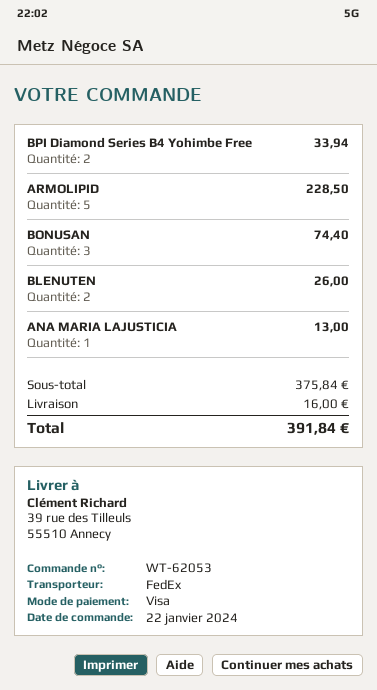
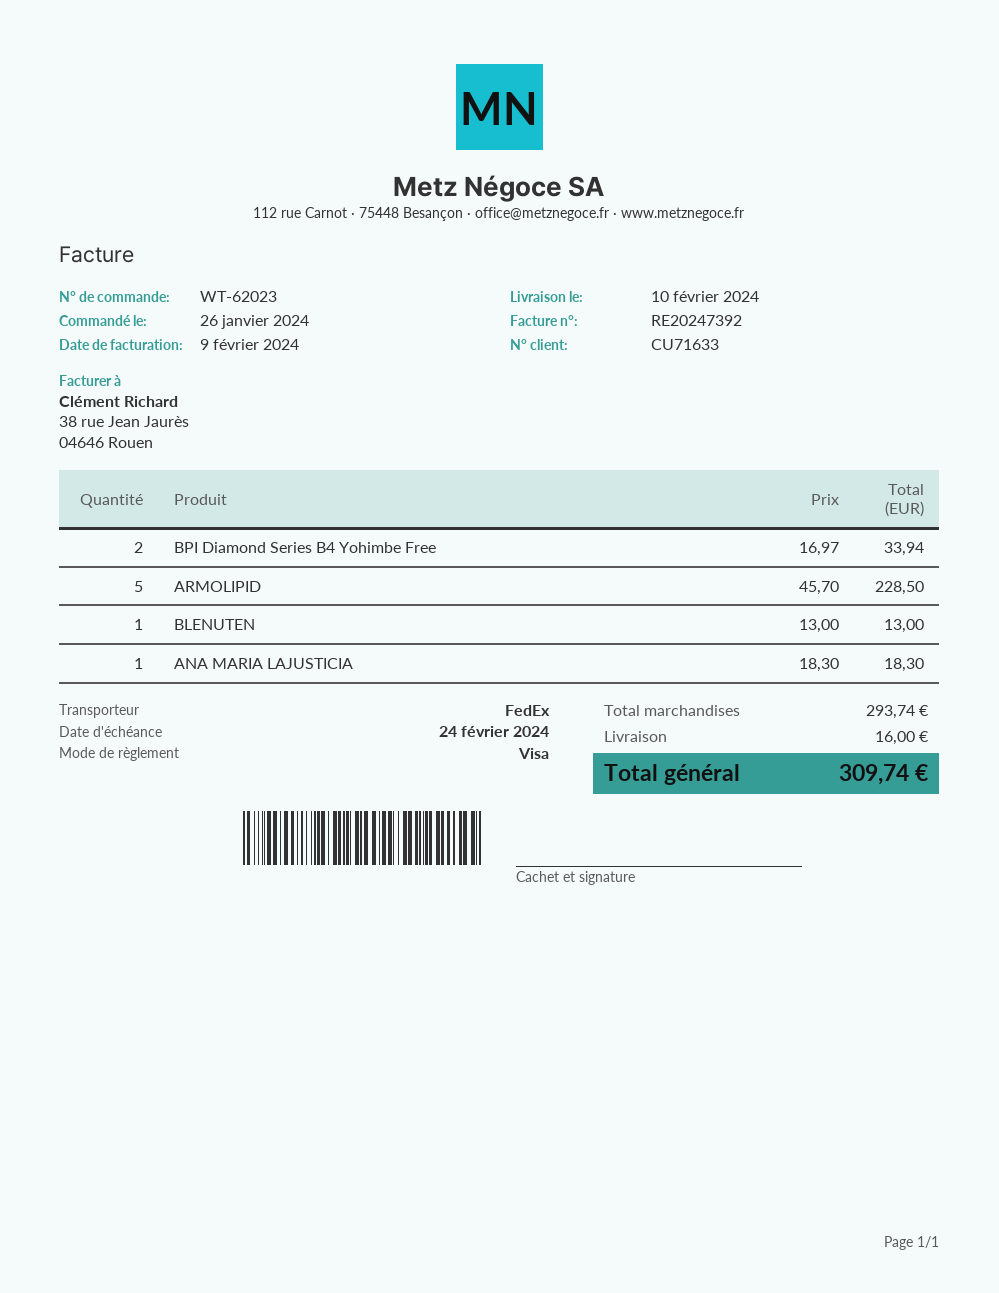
order number: WT-62053 -> WT-62023
order date: 2024-01-22 -> 2024-01-26
BONUSAN: 3 for 74.40 -> none
BLENUTEN: 2 for 26.00 -> 1 for 13.00
ANA MARIA LAJUSTICIA: 1 for 13.00 -> 1 for 18.30
subtotal: 375.84 -> 293.74
total: 391.84 -> 309.74

